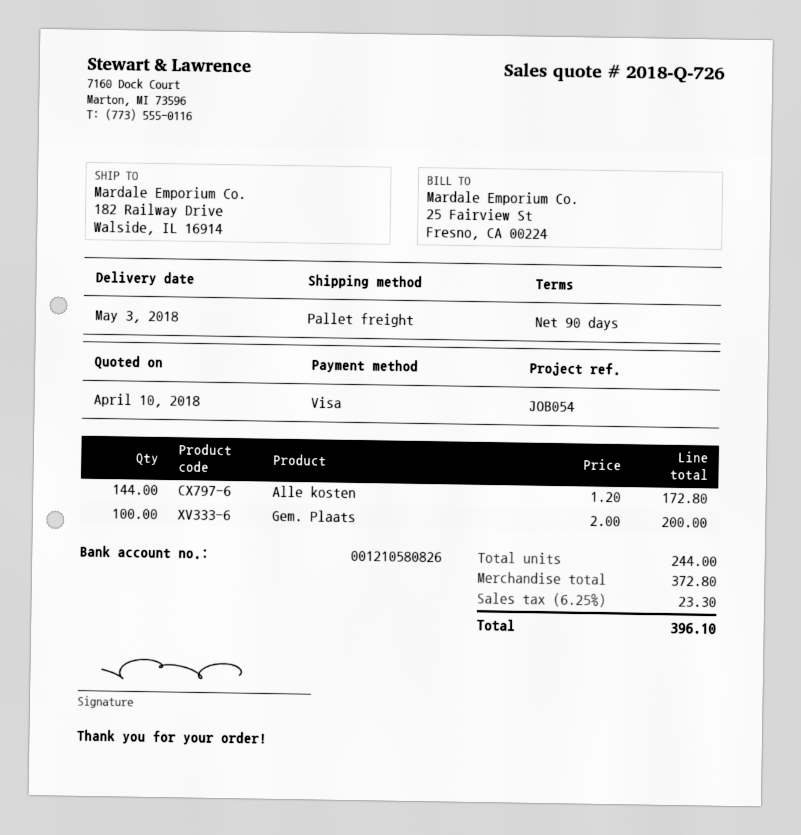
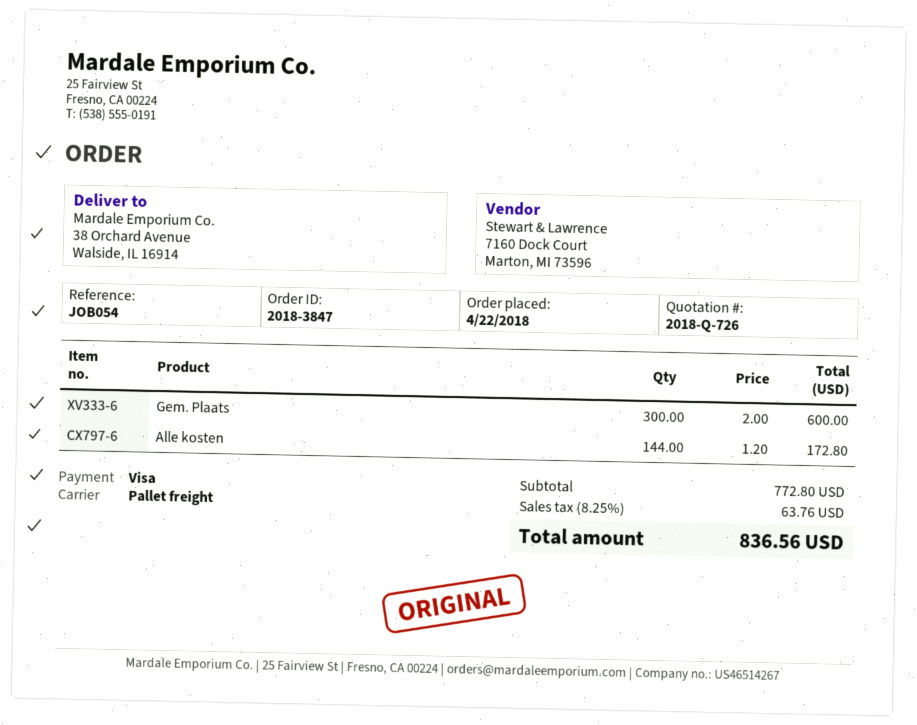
ship to: 182 Railway Drive, Walside, IL 16914 -> 38 Orchard Avenue, Walside, IL 16914
Gem. Plaats: 100 x 2.00 = 200.00 -> 300 x 2.00 = 600.00
subtotal: 372.80 -> 772.80
tax: 6.25% = 23.30 -> 8.25% = 63.76
total: 396.10 -> 836.56

